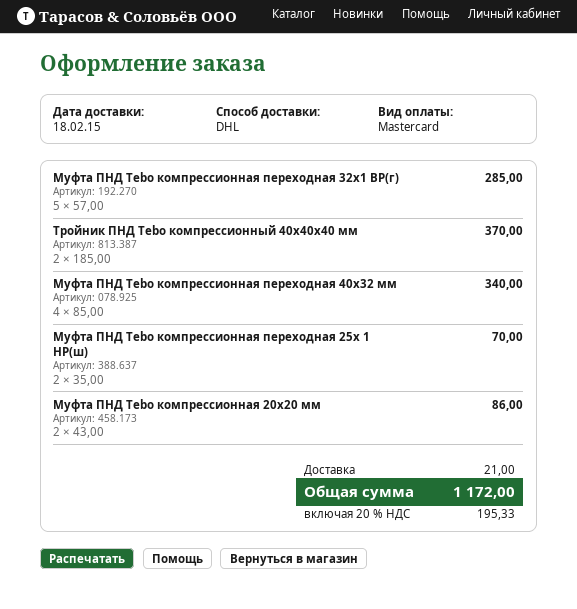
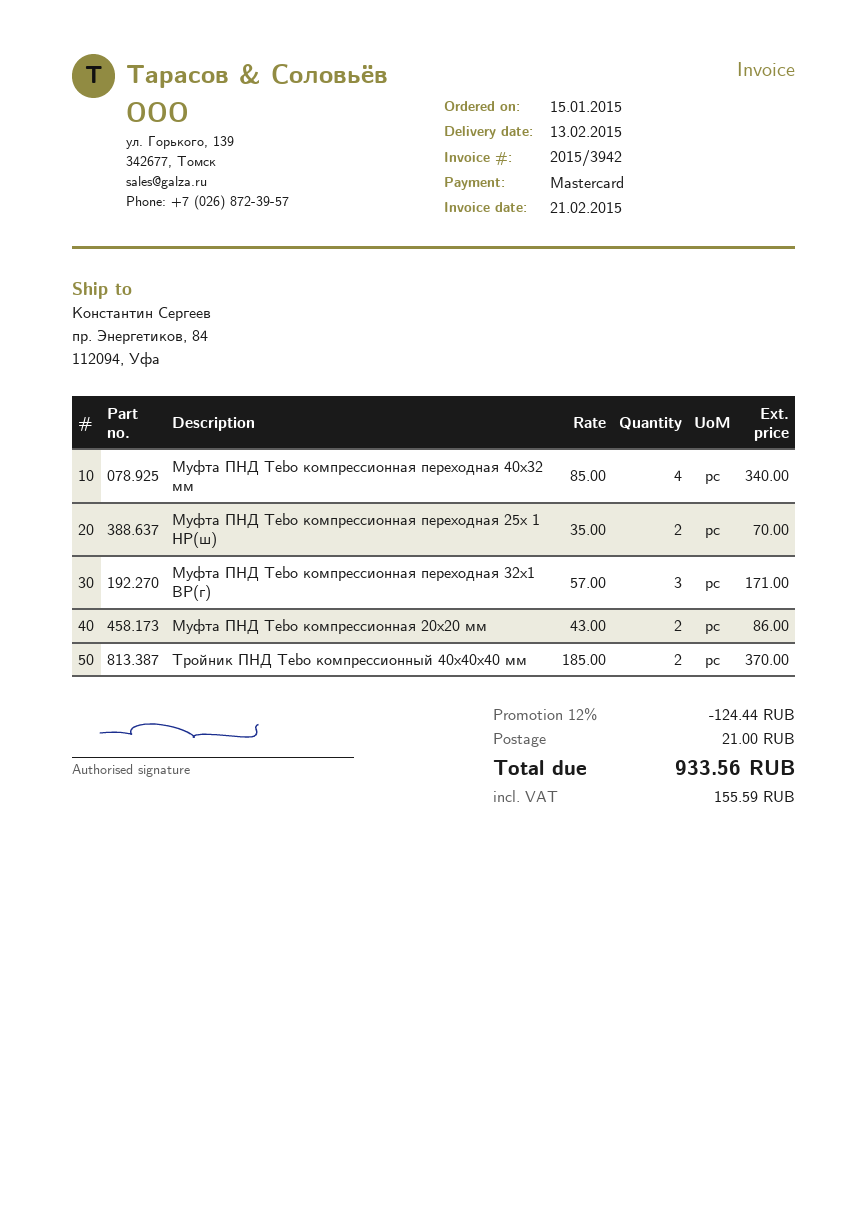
delivery date: 2015-02-18 -> 2015-02-13
Муфта ПНД Tebo компрессионная переходная 32х1 ВР(г): 5 x 57.00 = 285.00 -> 3 x 57.00 = 171.00
discount: none -> 12% = 124.44
tax: 195.33 -> 155.59
total: 1172.00 -> 933.56

